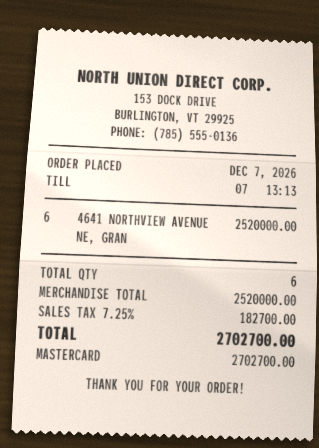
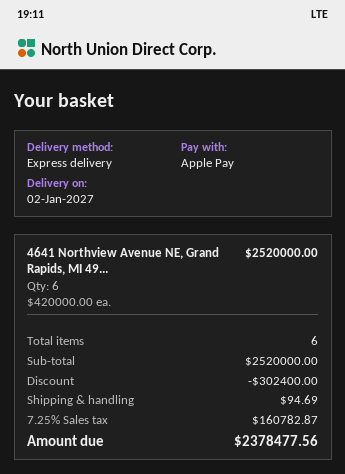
payment method: Mastercard -> Apple Pay
discount: none -> 302400.00
shipping: none -> 94.69
tax: 7.25% = 182700.00 -> 7.25% = 160782.87
total: 2702700.00 -> 2378477.56

